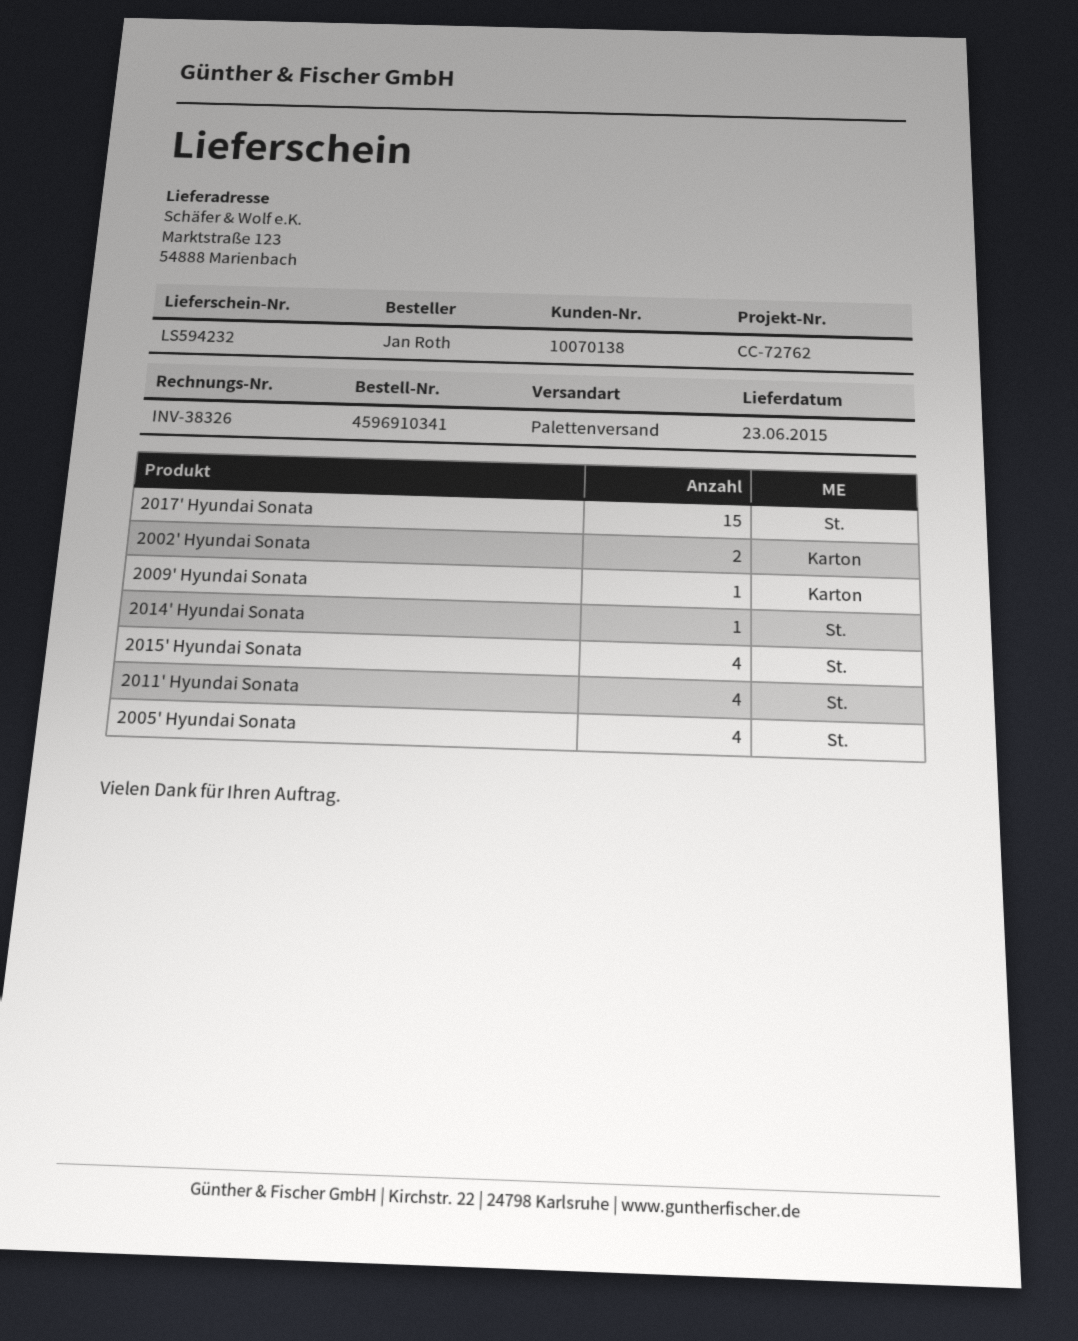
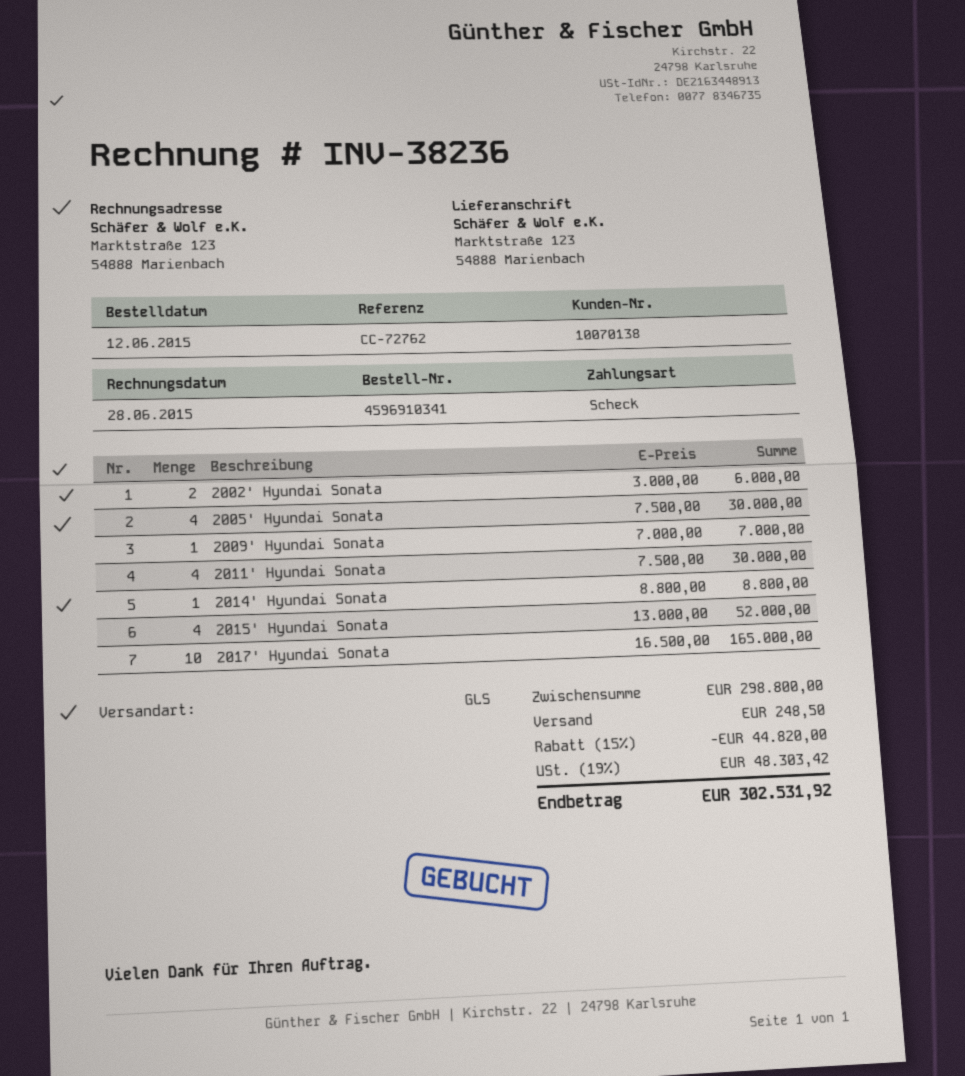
invoice number: INV-38326 -> INV-38236
shipping method: pallet freight -> GLS
2017' Hyundai Sonata: 15 -> 10

